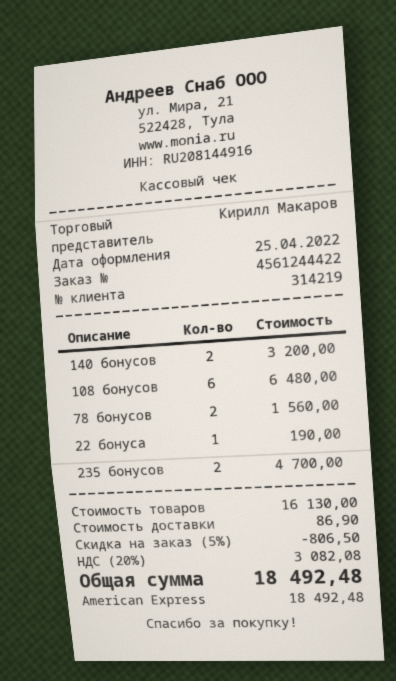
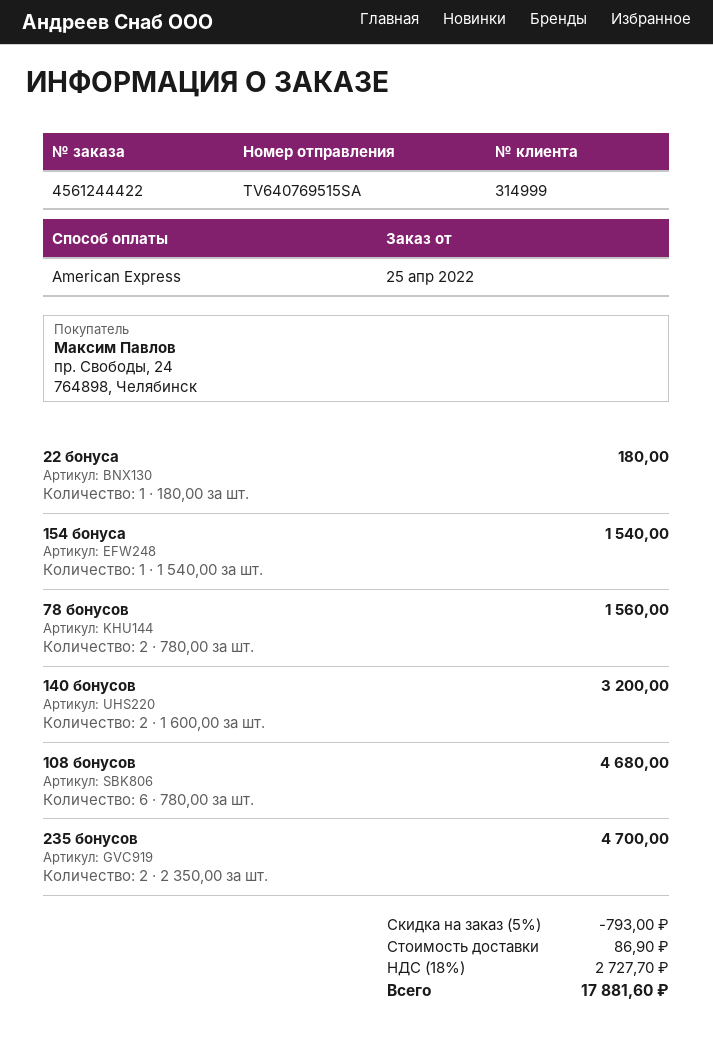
customer number: 314219 -> 314999
108 бонусов: 6 for 6480.00 -> 6 for 4680.00
22 бонуса: 1 for 190.00 -> 1 for 180.00
154 бонуса: none -> 1 for 1540.00
discount: 5% = 806.50 -> 5% = 793.00
tax: 20% = 3082.08 -> 18% = 2727.70
total: 18492.48 -> 17881.60

